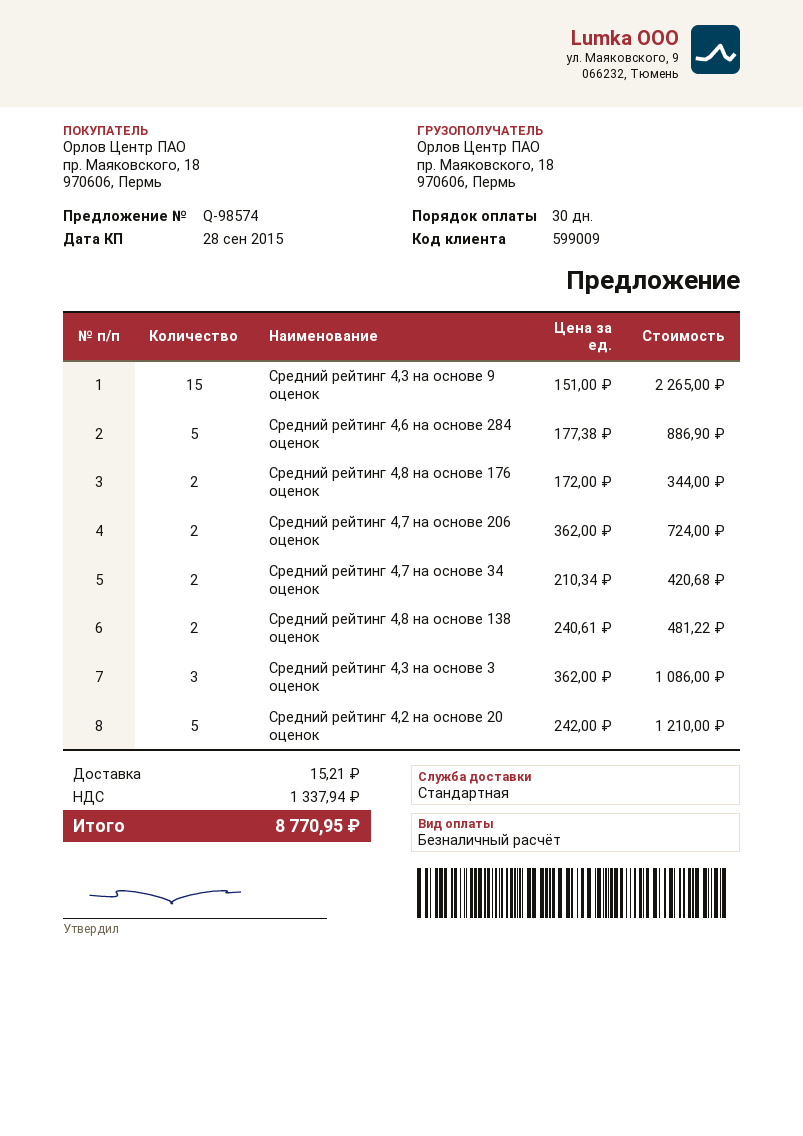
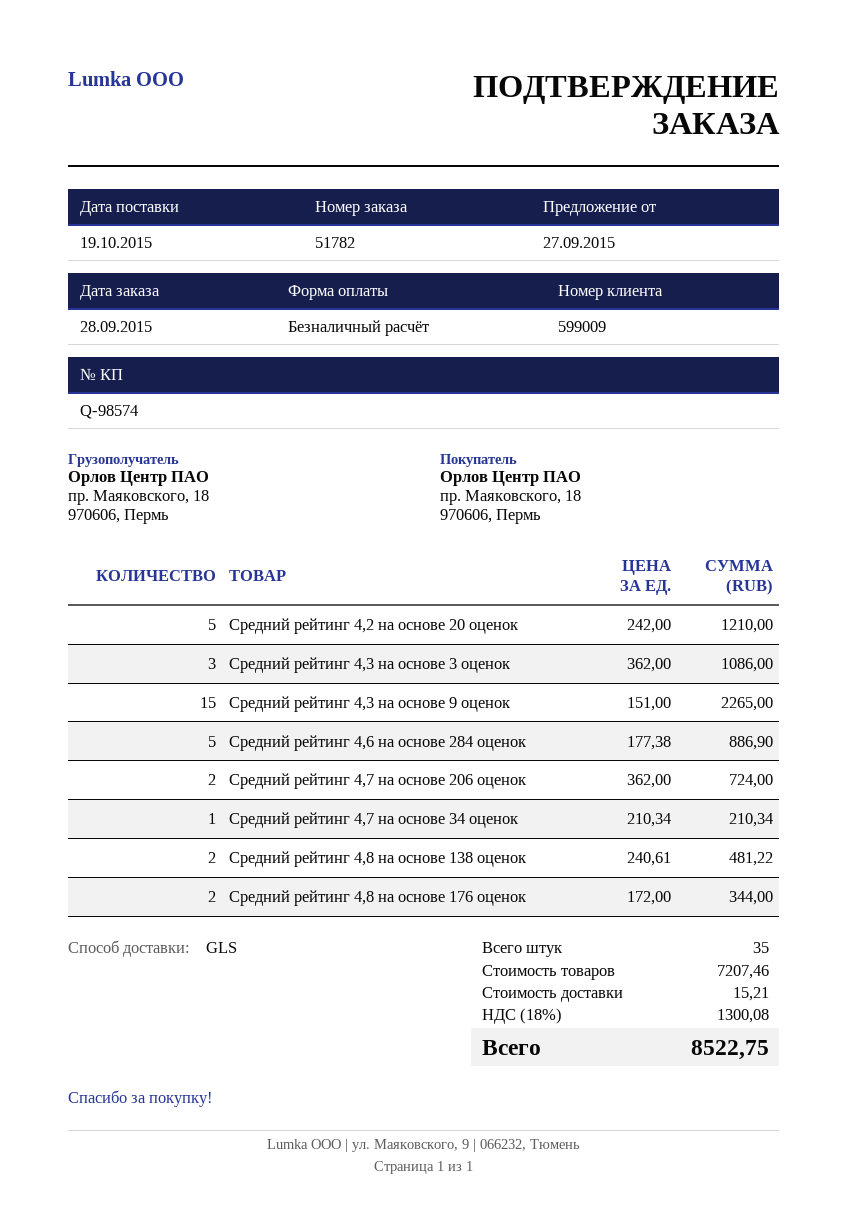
quote date: 2015-09-28 -> 2015-09-27
shipping method: standard -> GLS
Средний рейтинг 4,7 на основе 34 оценок: 2 x 210.34 = 420.68 -> 1 x 210.34 = 210.34
tax: 1337.94 -> 1300.08
total: 8770.95 -> 8522.75

